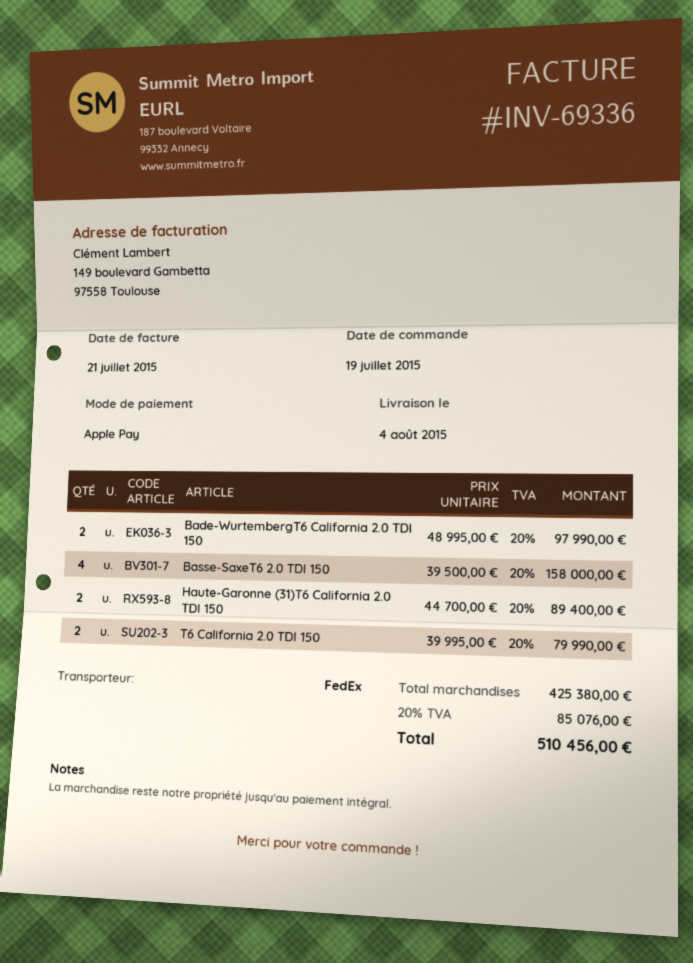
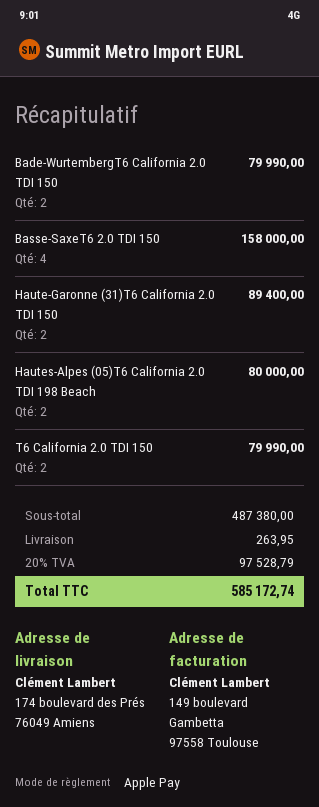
Bade-WurtembergT6 California 2.0 TDI 150: 2 for 97990.00 -> 2 for 79990.00
Hautes-Alpes (05)T6 California 2.0 TDI 198 Beach: none -> 2 for 80000.00
subtotal: 425380.00 -> 487380.00
shipping: none -> 263.95
tax: 20% = 85076.00 -> 20% = 97528.79
total: 510456.00 -> 585172.74

